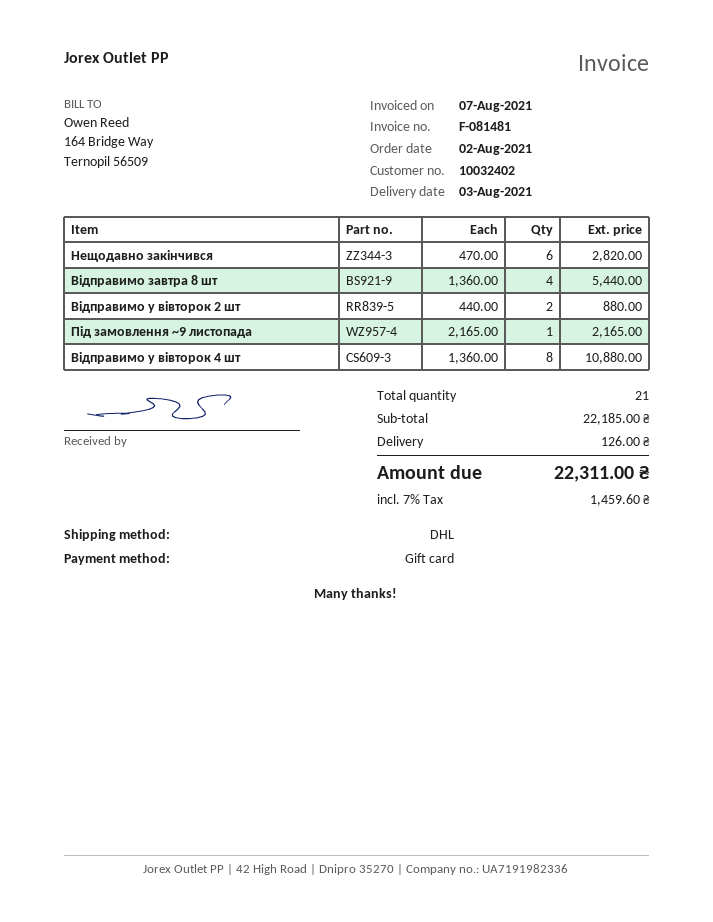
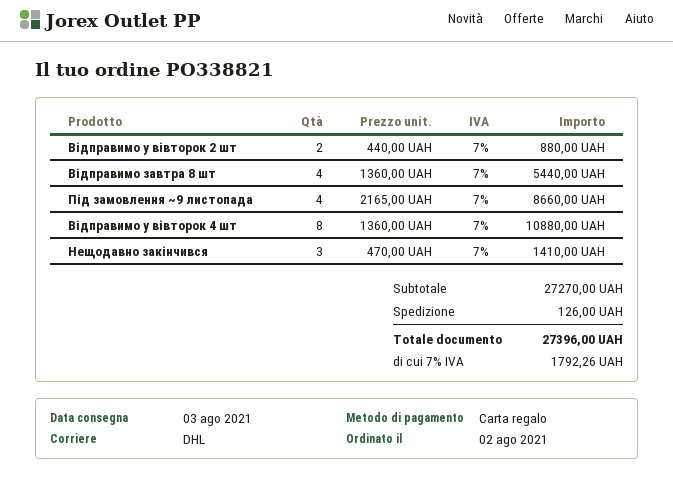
Нещодавно закінчився: 6 x 470.00 = 2820.00 -> 3 x 470.00 = 1410.00
Під замовлення ~9 листопада: 1 x 2165.00 = 2165.00 -> 4 x 2165.00 = 8660.00
subtotal: 22185.00 -> 27270.00
tax: 7% = 1459.60 -> 7% = 1792.26
total: 22311.00 -> 27396.00

